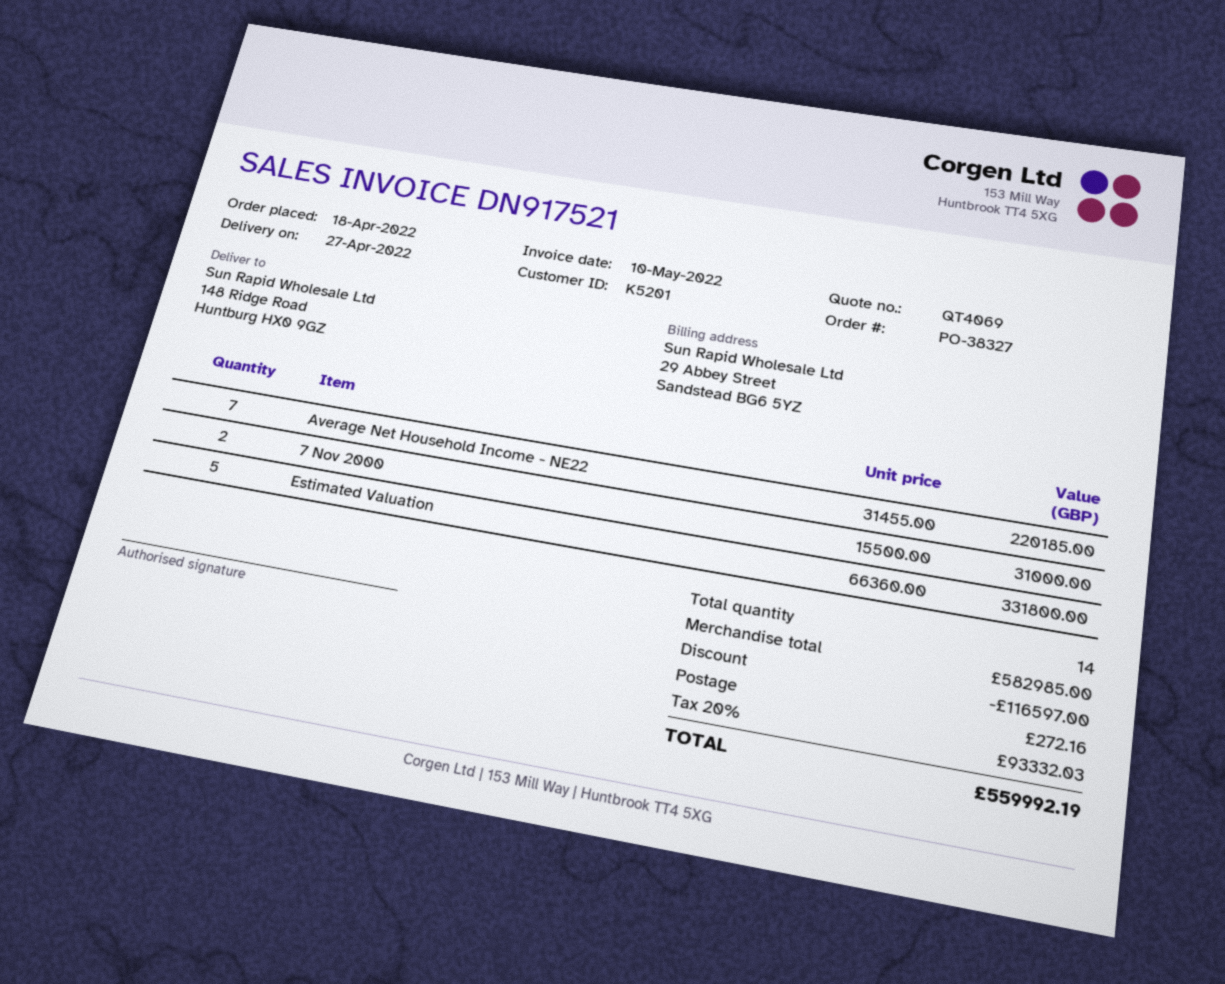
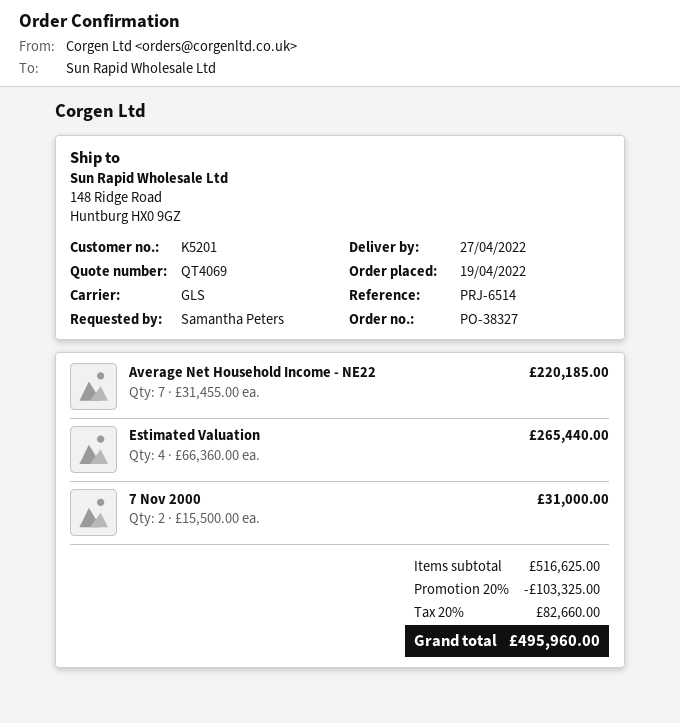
order date: 2022-04-18 -> 2022-04-19
Estimated Valuation: 5 x 66360.00 = 331800.00 -> 4 x 66360.00 = 265440.00
subtotal: 582985.00 -> 516625.00
discount: 116597.00 -> 103325.00
shipping: 272.16 -> none
tax: 20% = 93332.03 -> 20% = 82660.00
total: 559992.19 -> 495960.00

